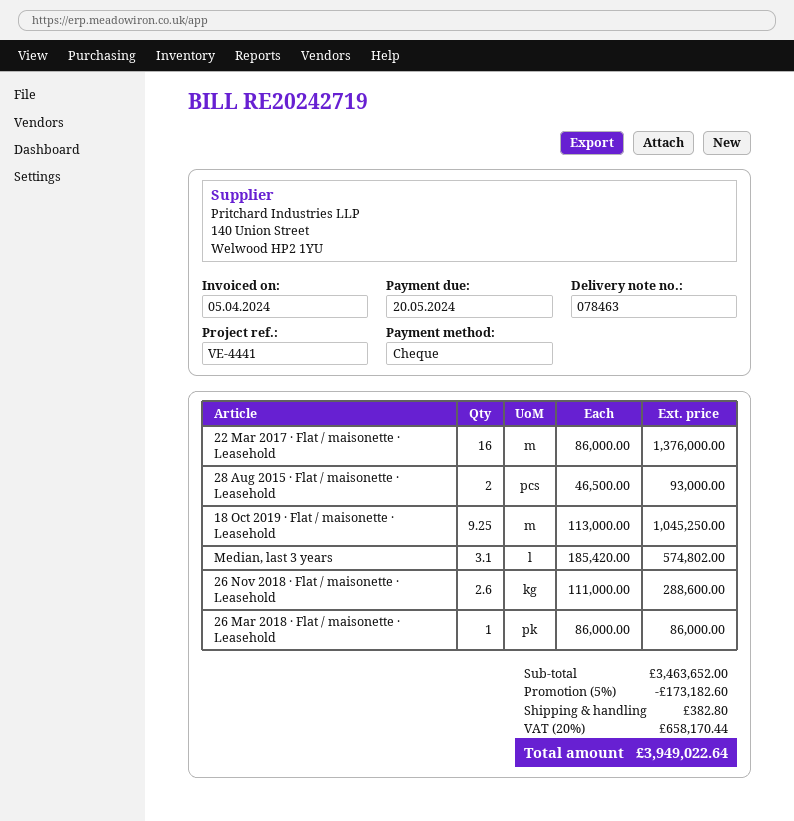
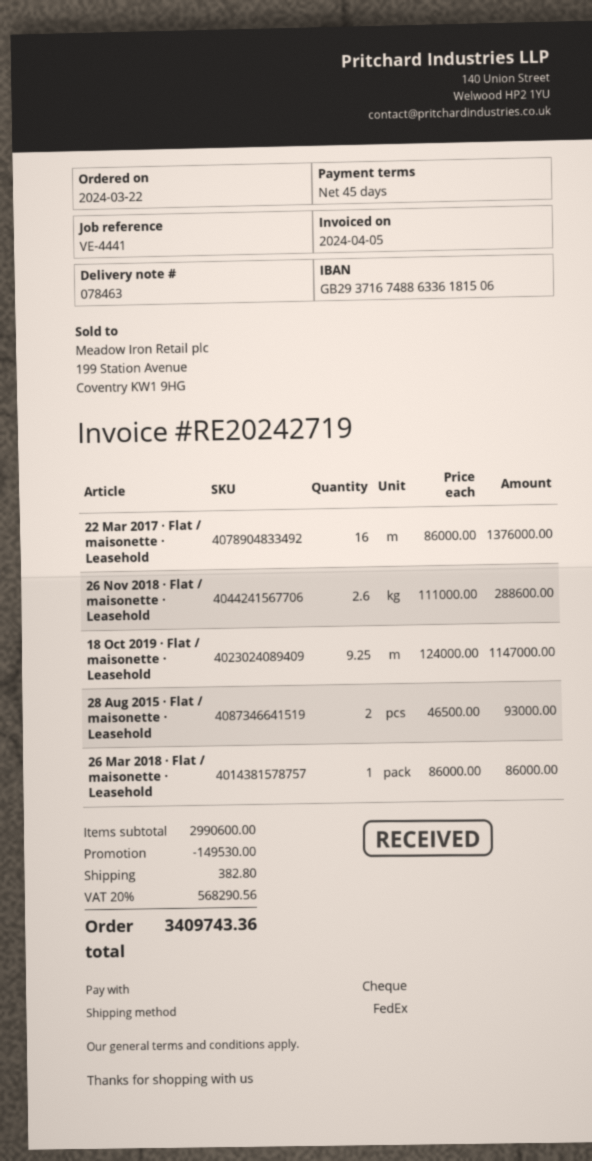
18 Oct 2019 · Flat / maisonette · Leasehold: 9.25 x 113000.00 = 1045250.00 -> 9.25 x 124000.00 = 1147000.00
Median, last 3 years: 3.1 x 185420.00 = 574802.00 -> none
subtotal: 3463652.00 -> 2990600.00
discount: 173182.60 -> 149530.00
tax: 20% = 658170.44 -> 20% = 568290.56
total: 3949022.64 -> 3409743.36

